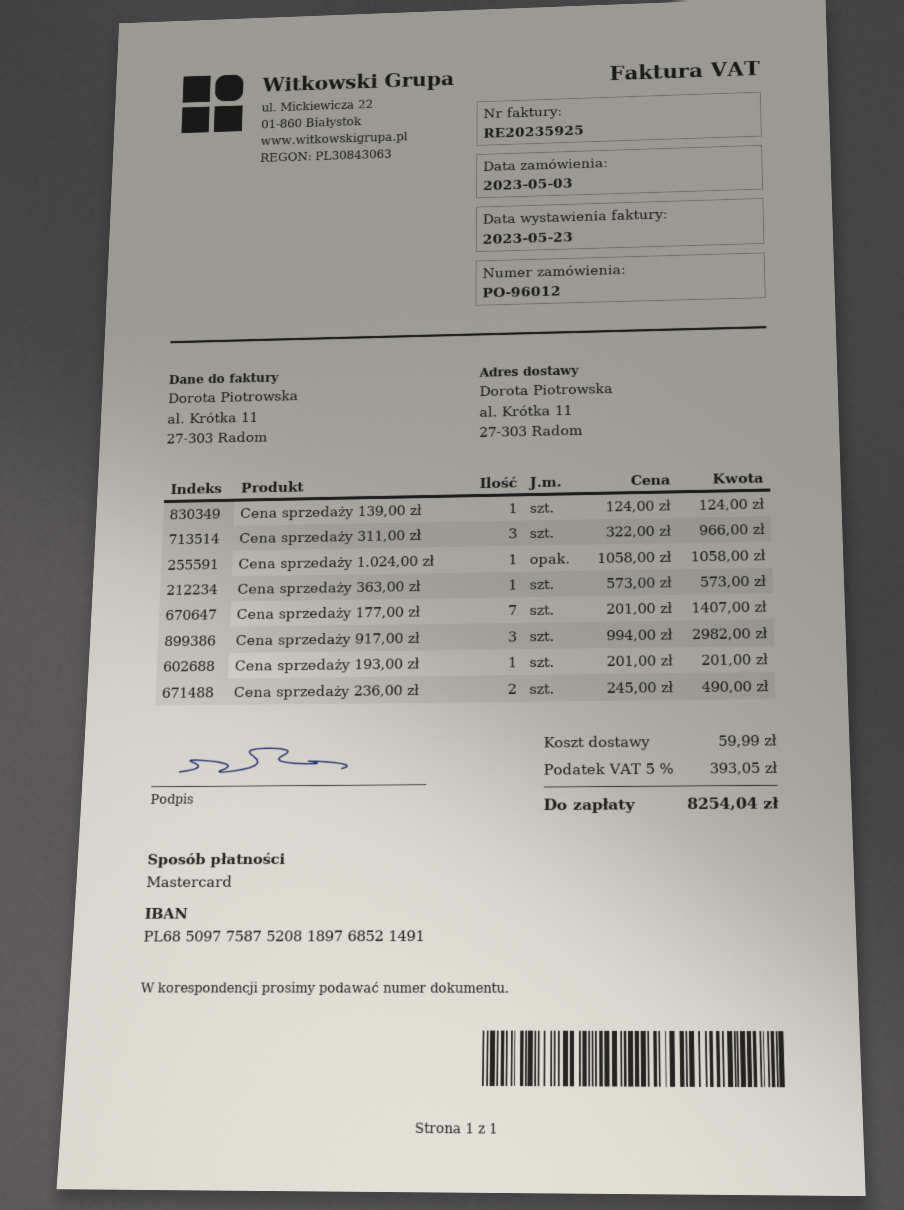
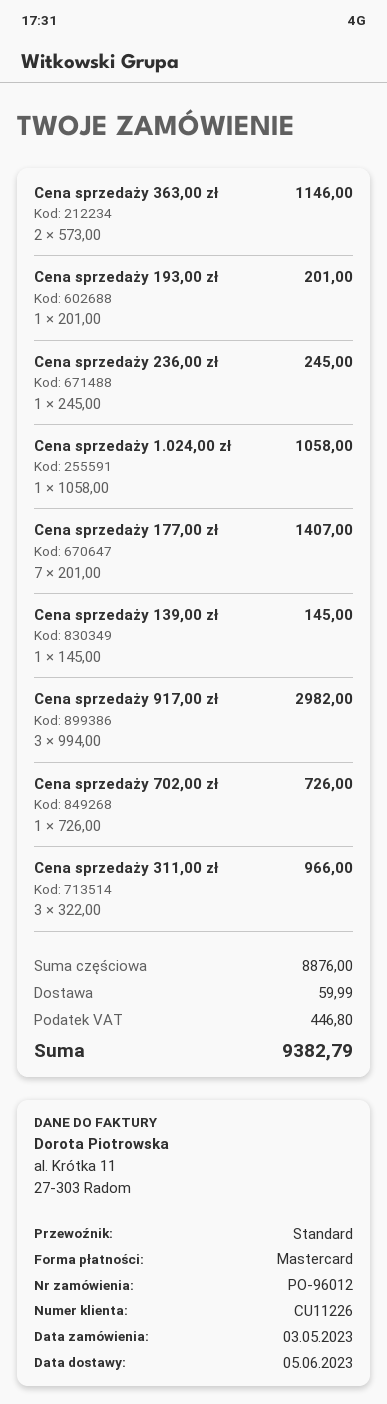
Cena sprzedaży 139,00 zł: 1 x 124.00 = 124.00 -> 1 x 145.00 = 145.00
Cena sprzedaży 363,00 zł: 1 x 573.00 = 573.00 -> 2 x 573.00 = 1146.00
Cena sprzedaży 236,00 zł: 2 x 245.00 = 490.00 -> 1 x 245.00 = 245.00
Cena sprzedaży 702,00 zł: none -> 1 x 726.00 = 726.00
tax: 393.05 -> 446.80
total: 8254.04 -> 9382.79

